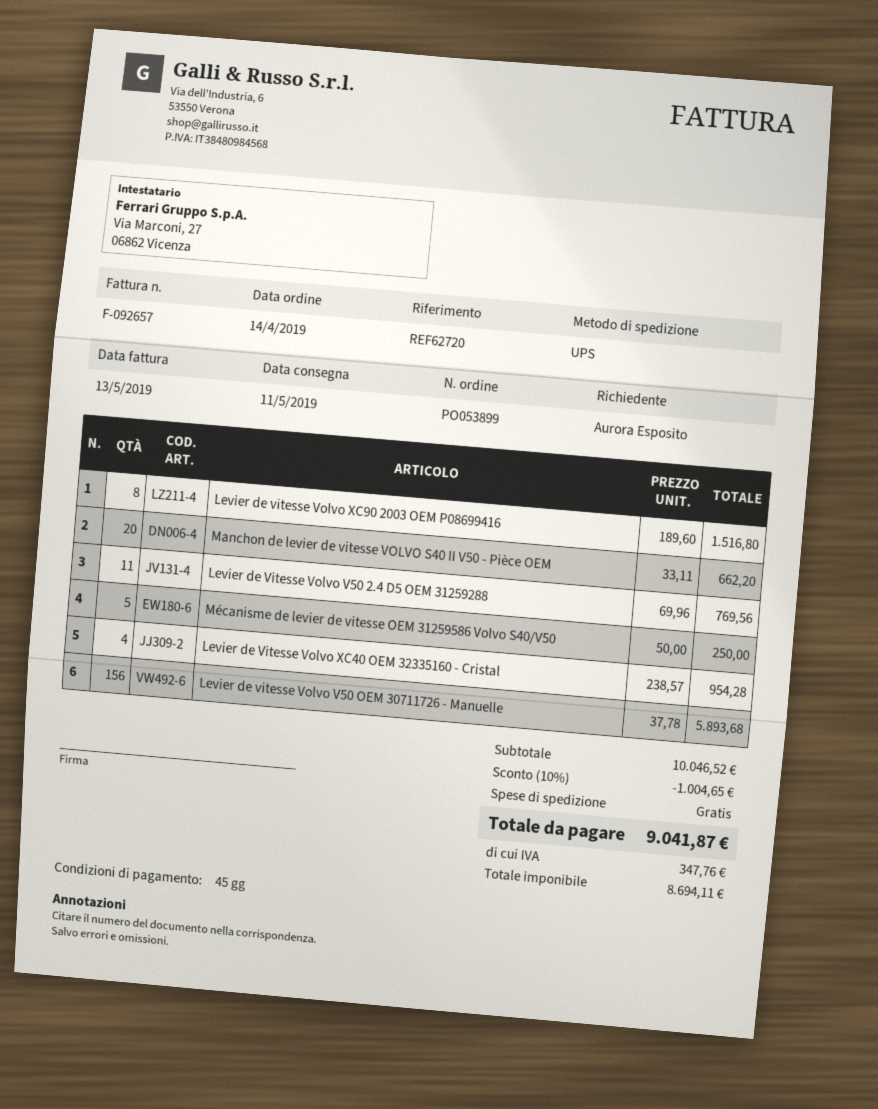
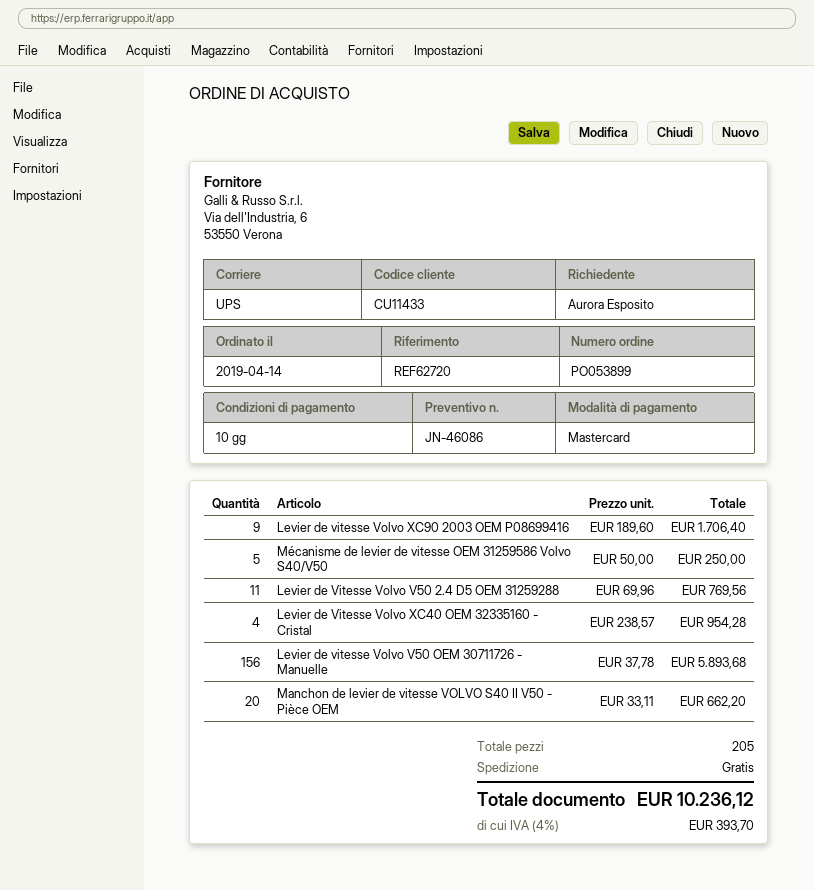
payment terms: 45 days -> 10 days
Levier de vitesse Volvo XC90 2003 OEM P08699416: 8 x 189.60 = 1516.80 -> 9 x 189.60 = 1706.40
discount: 10% = 1004.65 -> none
tax: 347.76 -> 393.70
total: 9041.87 -> 10236.12

